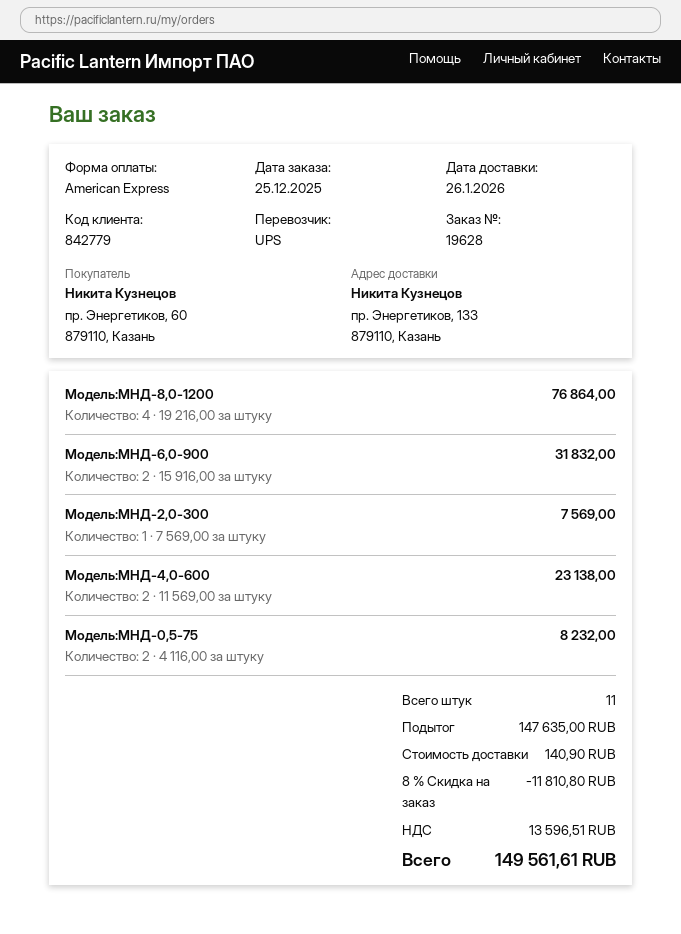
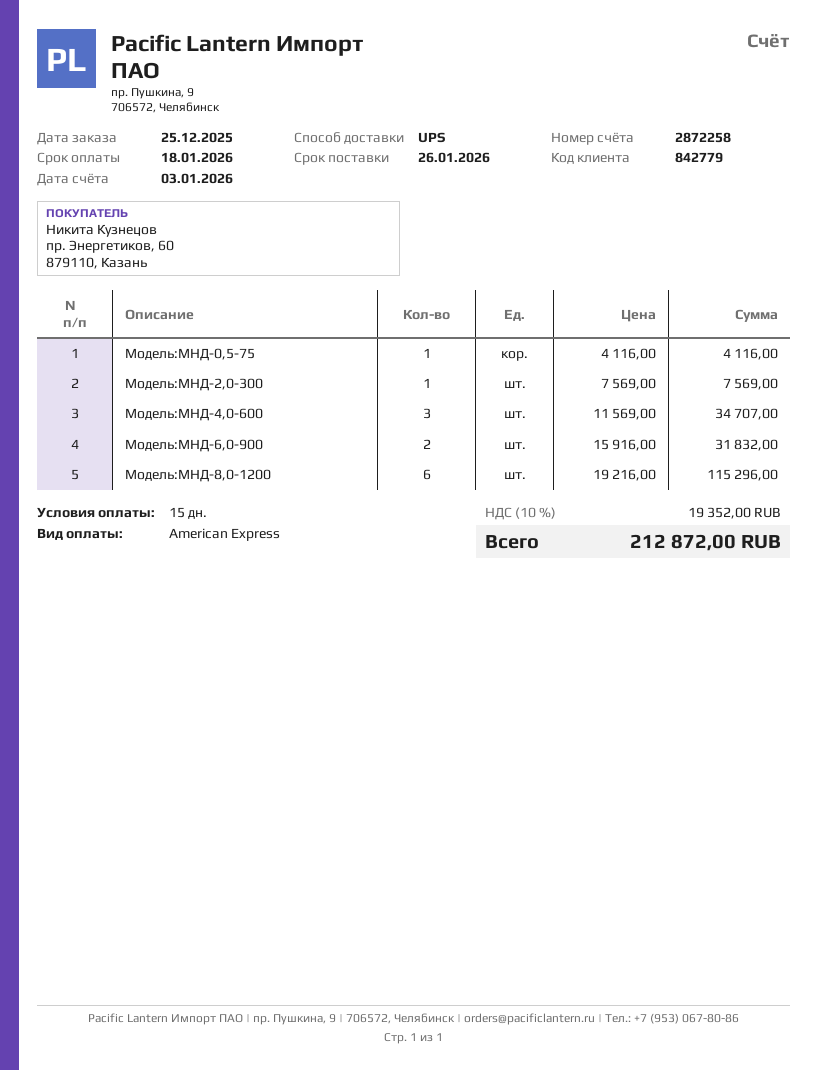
Модель:МНД-8,0-1200: 4 x 19216.00 = 76864.00 -> 6 x 19216.00 = 115296.00
Модель:МНД-4,0-600: 2 x 11569.00 = 23138.00 -> 3 x 11569.00 = 34707.00
Модель:МНД-0,5-75: 2 x 4116.00 = 8232.00 -> 1 x 4116.00 = 4116.00
discount: 8% = 11810.80 -> none
shipping: 140.90 -> none
tax: 13596.51 -> 19352.00
total: 149561.61 -> 212872.00

